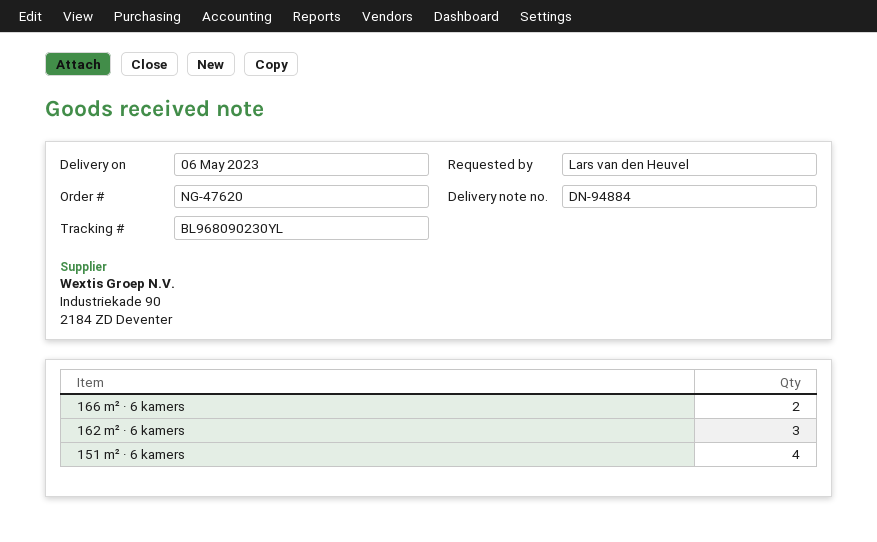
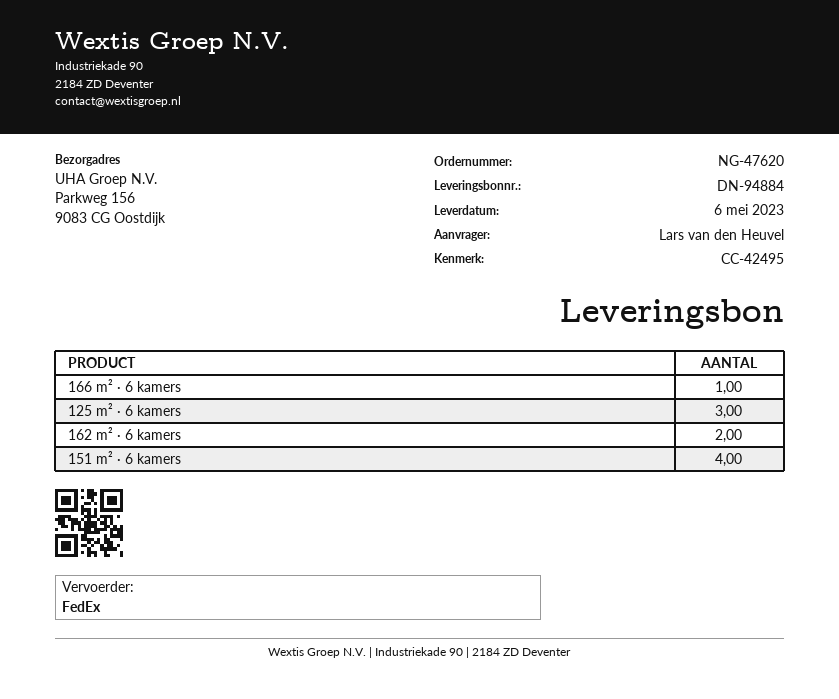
166 m² · 6 kamers: 2 -> 1
162 m² · 6 kamers: 3 -> 2
125 m² · 6 kamers: none -> 3

